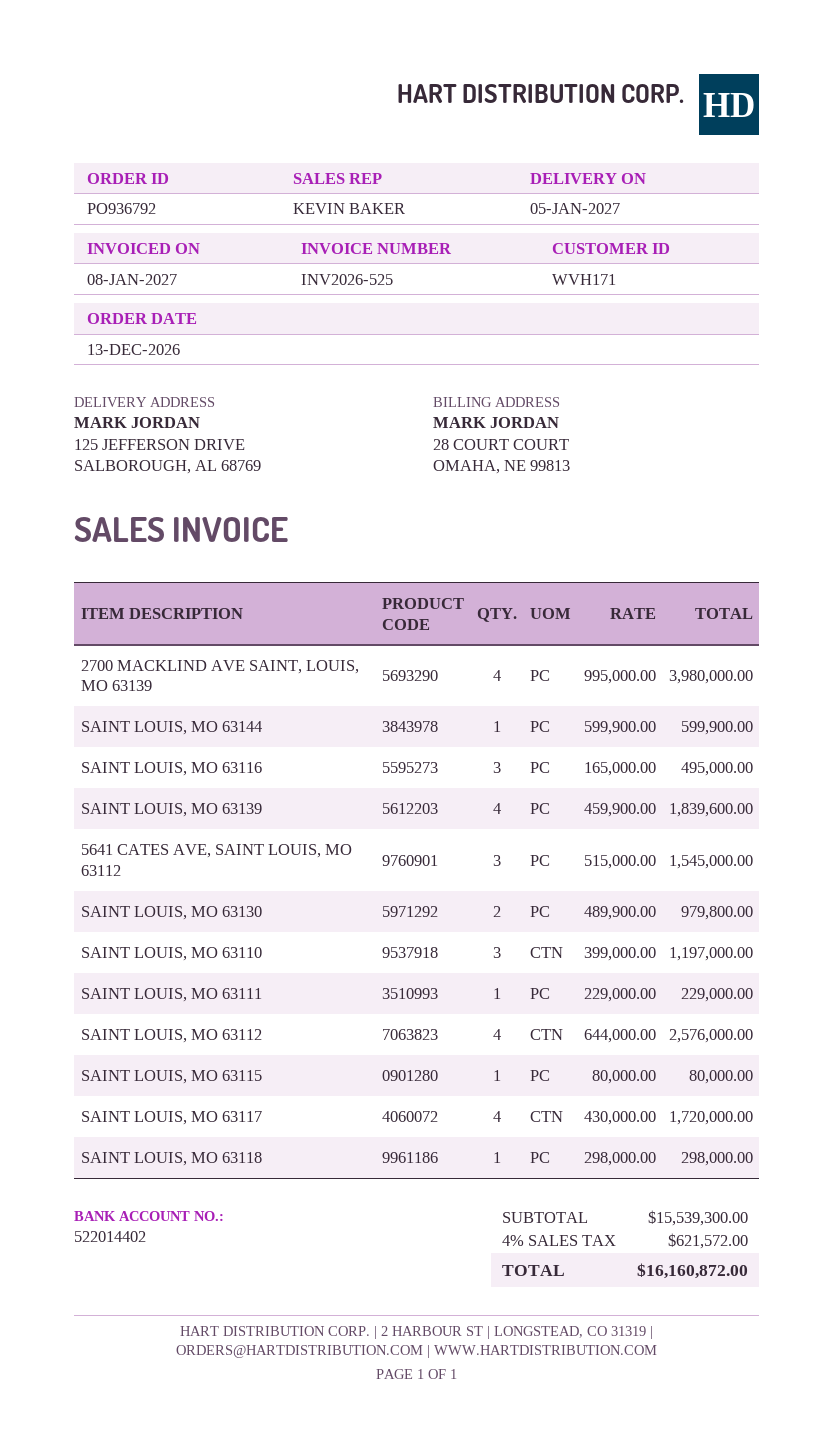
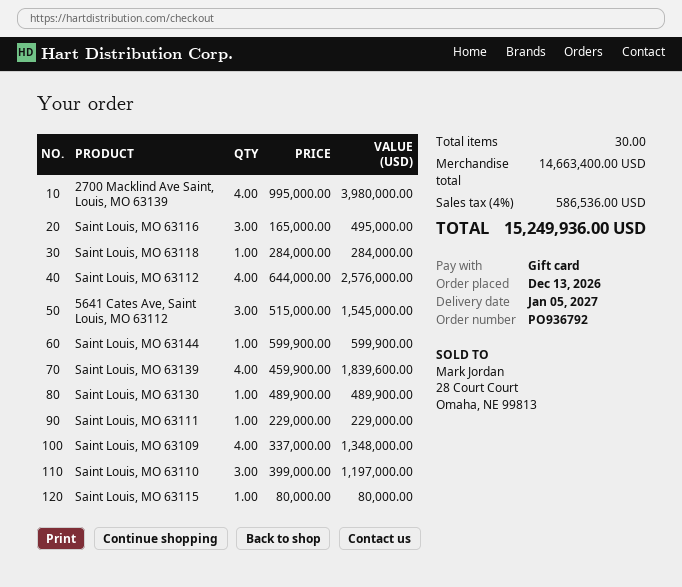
SAINT LOUIS, MO 63130: 2 x 489900.00 = 979800.00 -> 1 x 489900.00 = 489900.00
SAINT LOUIS, MO 63117: 4 x 430000.00 = 1720000.00 -> none
SAINT LOUIS, MO 63118: 1 x 298000.00 = 298000.00 -> 1 x 284000.00 = 284000.00
Saint Louis, MO 63109: none -> 4 x 337000.00 = 1348000.00
subtotal: 15539300.00 -> 14663400.00
tax: 4% = 621572.00 -> 4% = 586536.00
total: 16160872.00 -> 15249936.00

